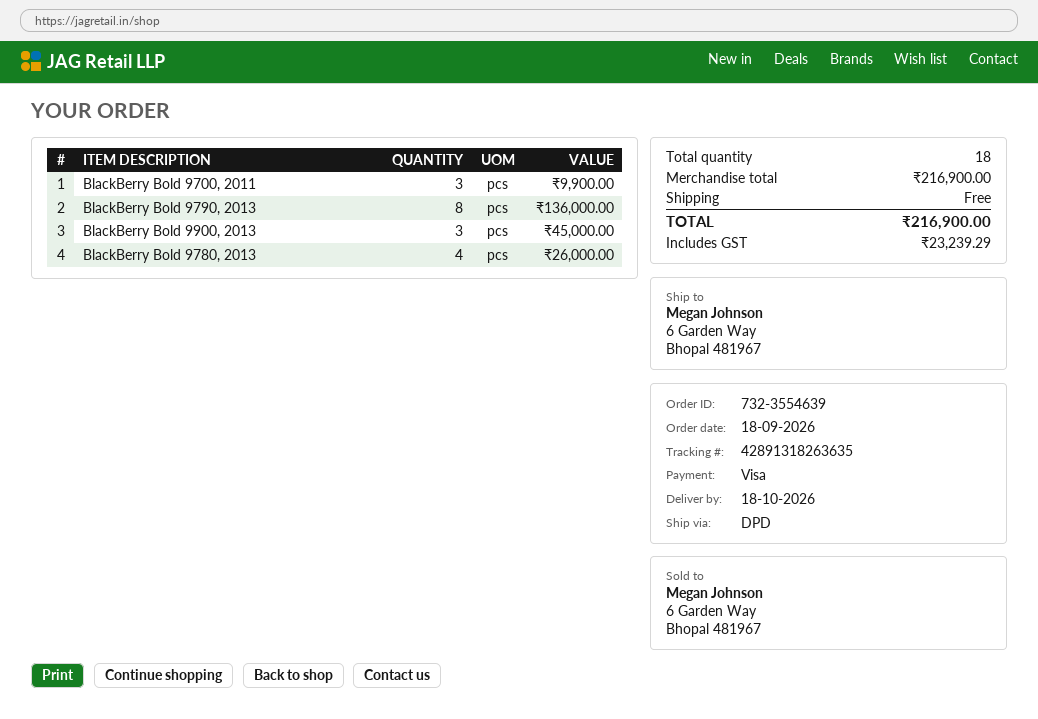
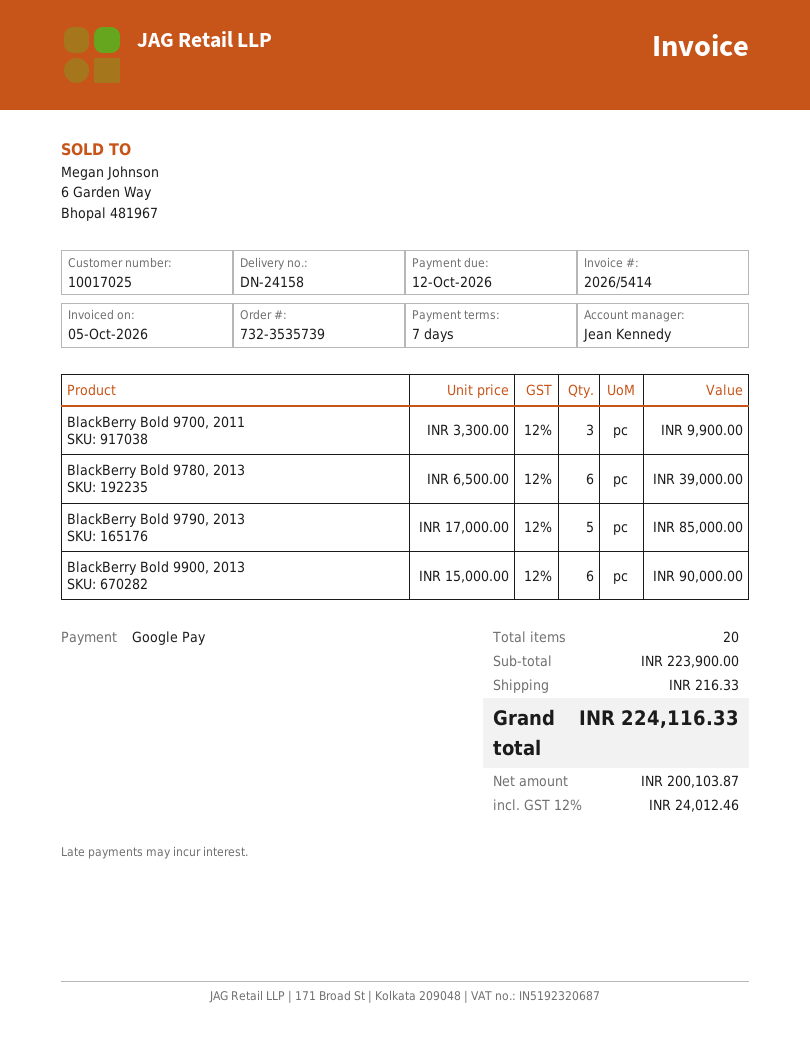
order number: 732-3554639 -> 732-3535739
payment method: Visa -> Google Pay
BlackBerry Bold 9790, 2013: 8 for 136000.00 -> 5 for 85000.00
BlackBerry Bold 9900, 2013: 3 for 45000.00 -> 6 for 90000.00
BlackBerry Bold 9780, 2013: 4 for 26000.00 -> 6 for 39000.00
total quantity: 18 -> 20
subtotal: 216900.00 -> 223900.00
shipping: 0.00 -> 216.33
tax: 23239.29 -> 24012.46
total: 216900.00 -> 224116.33

